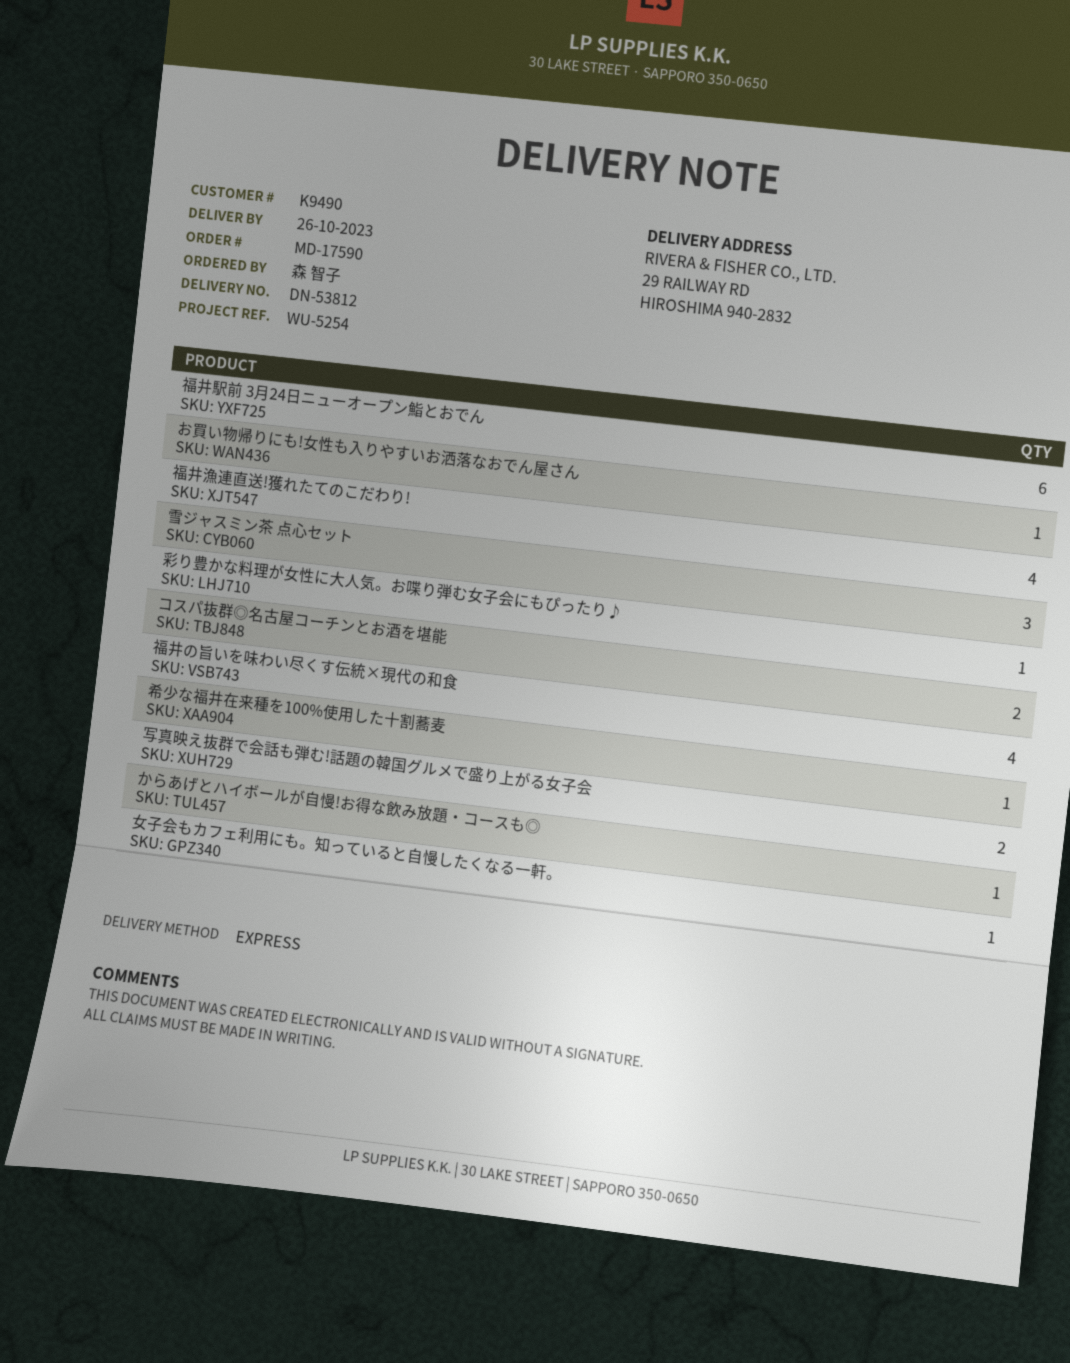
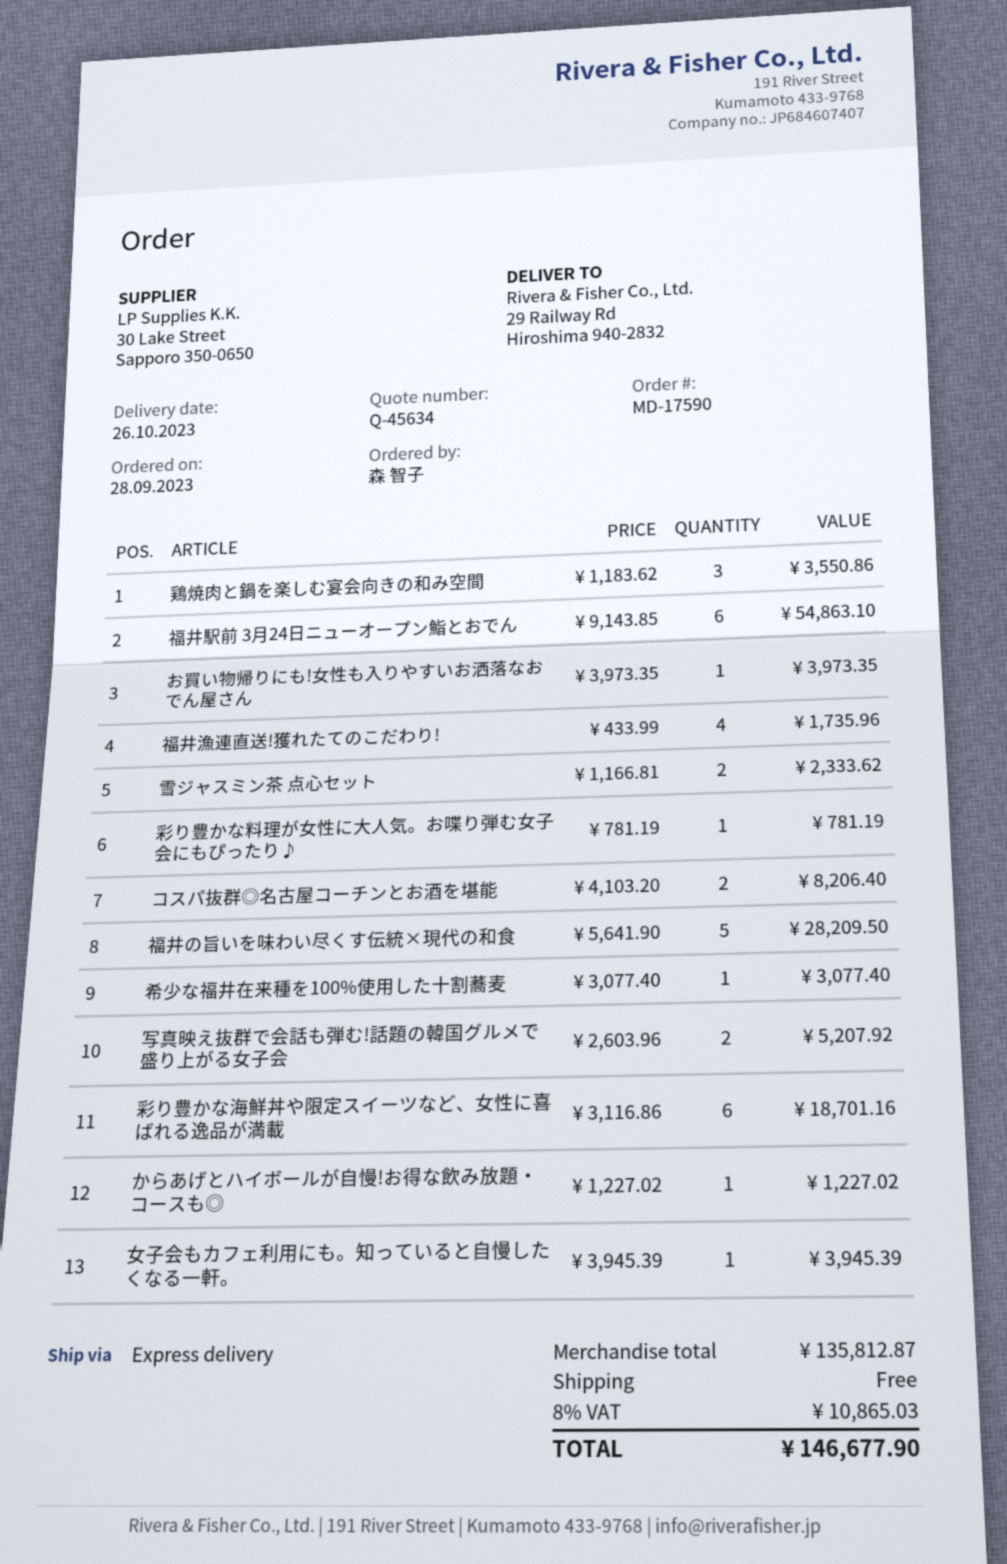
雪ジャスミン茶 点心セット: 3 -> 2
福井の旨いを味わい尽くす伝統×現代の和食: 4 -> 5
鶏焼肉と鍋を楽しむ宴会向きの和み空間: none -> 3
彩り豊かな海鮮丼や限定スイーツなど、女性に喜ばれる逸品が満載: none -> 6

